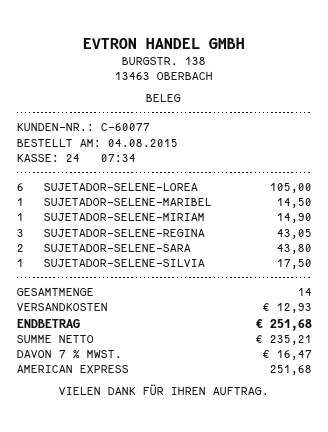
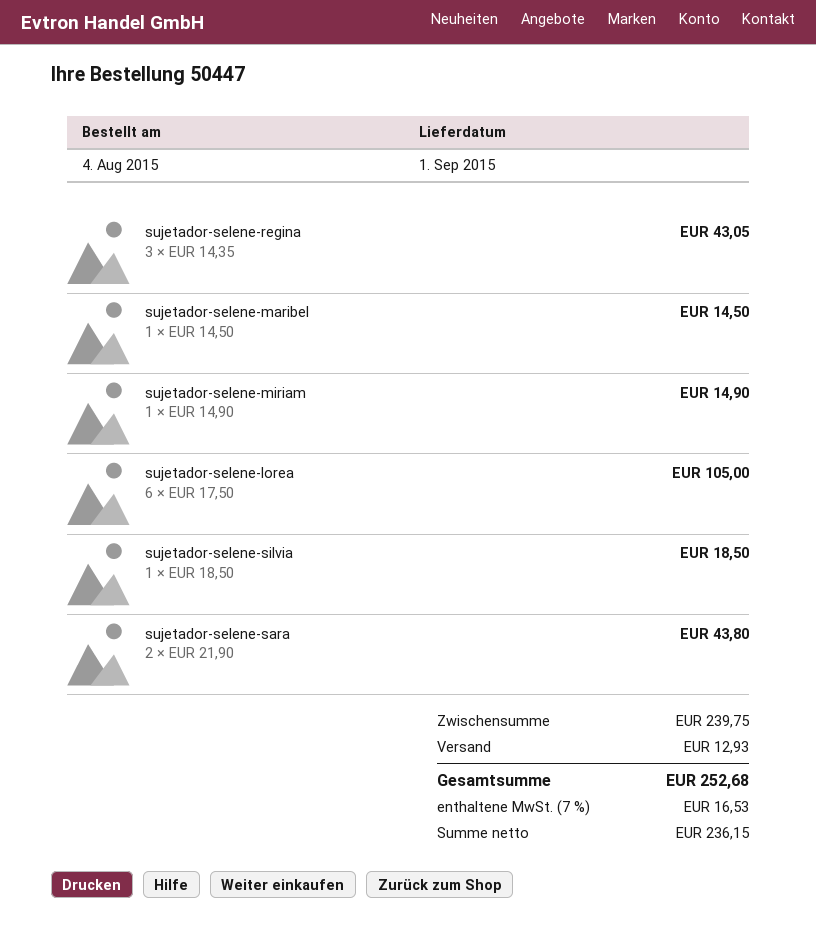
SUJETADOR-SELENE-SILVIA: 1 for 17.50 -> 1 for 18.50
net: 235.21 -> 236.15
tax: 7% = 16.47 -> 7% = 16.53
total: 251.68 -> 252.68

